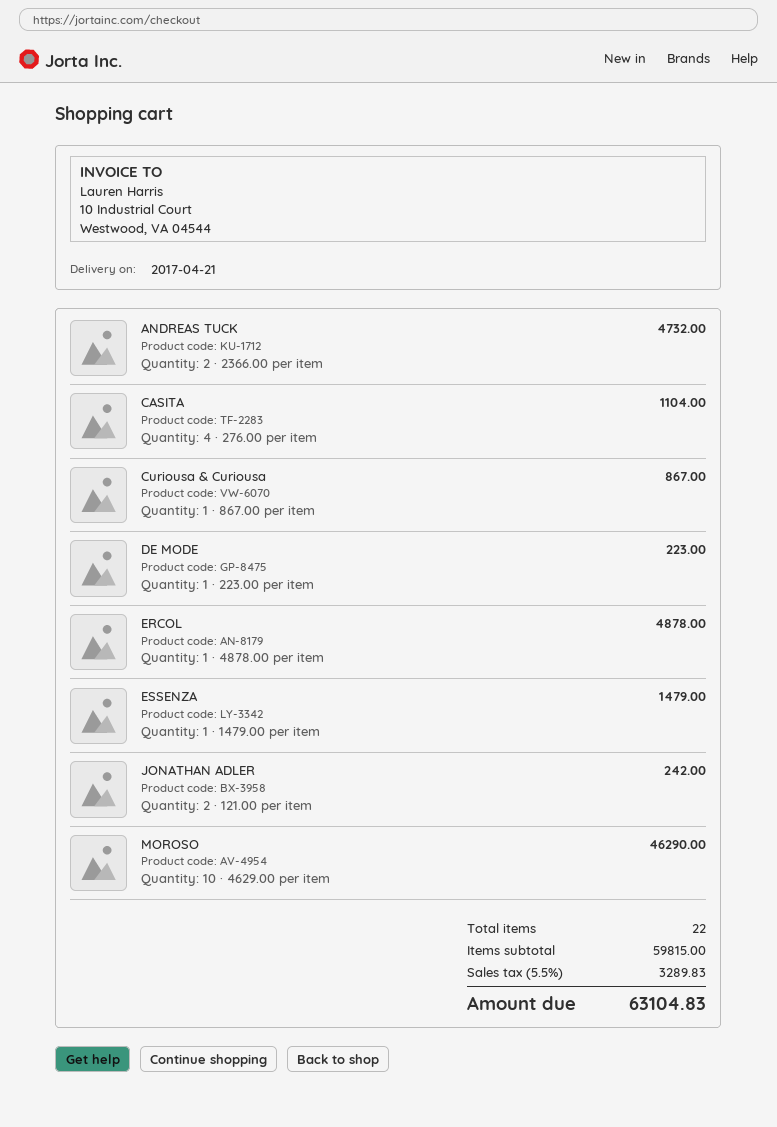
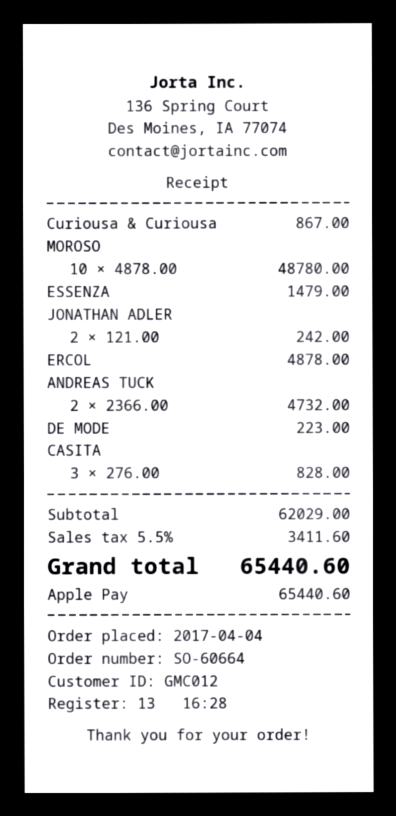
CASITA: 4 x 276.00 = 1104.00 -> 3 x 276.00 = 828.00
MOROSO: 10 x 4629.00 = 46290.00 -> 10 x 4878.00 = 48780.00
subtotal: 59815.00 -> 62029.00
tax: 5.5% = 3289.83 -> 5.5% = 3411.60
total: 63104.83 -> 65440.60

